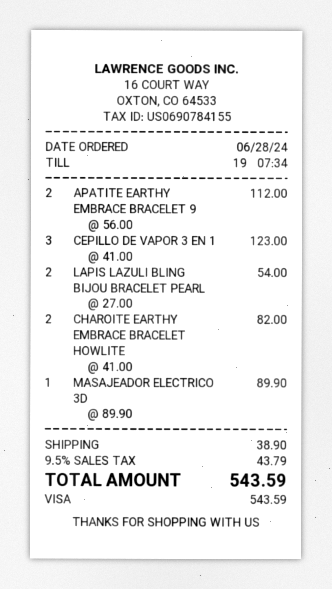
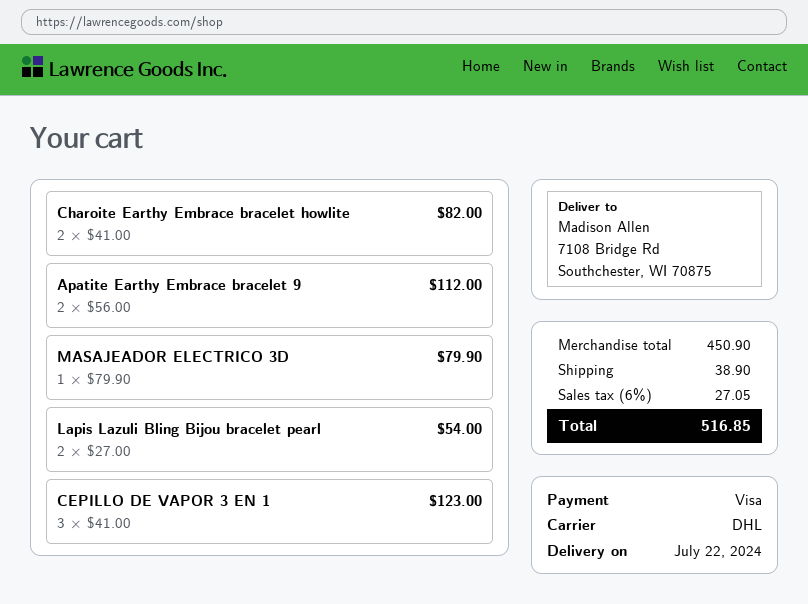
MASAJEADOR ELECTRICO 3D: 1 x 89.90 = 89.90 -> 1 x 79.90 = 79.90
tax: 9.5% = 43.79 -> 6% = 27.05
total: 543.59 -> 516.85

